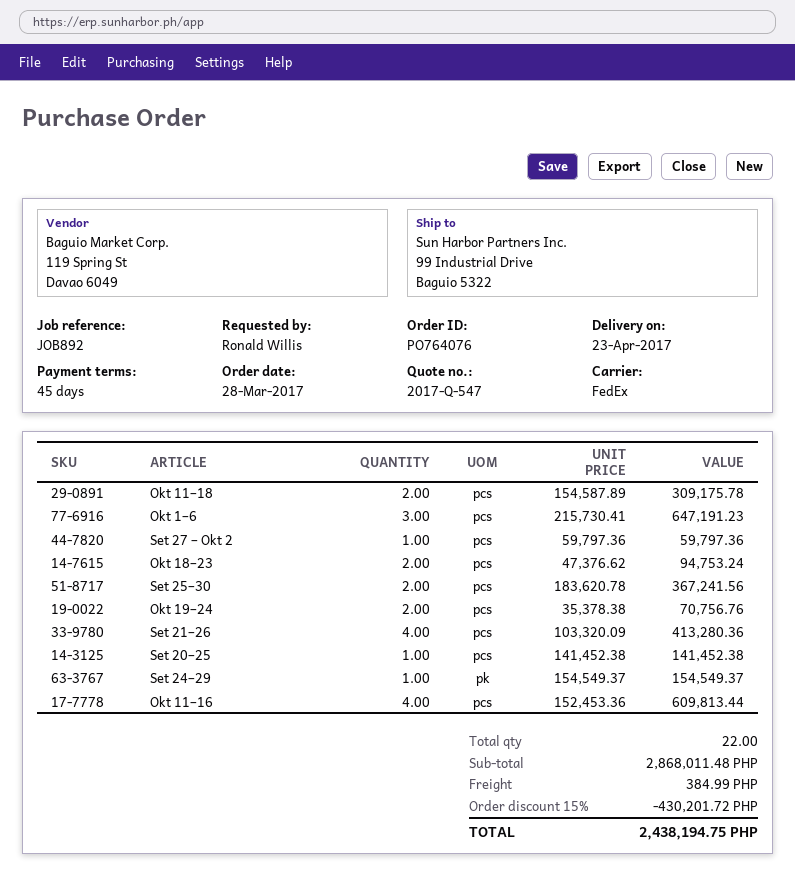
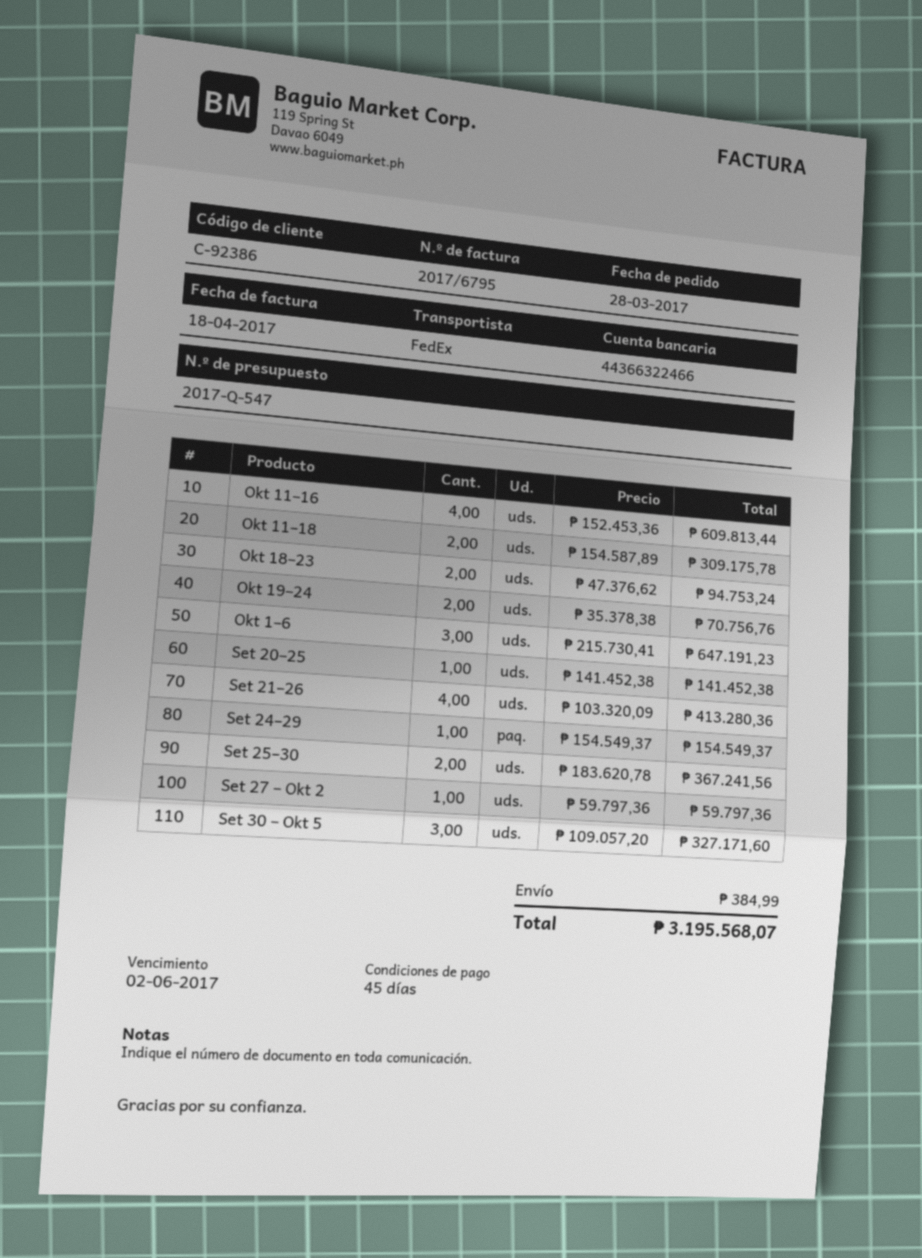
Set 30 – Okt 5: none -> 3 x 109057.20 = 327171.60
discount: 15% = 430201.72 -> none
total: 2438194.75 -> 3195568.07

